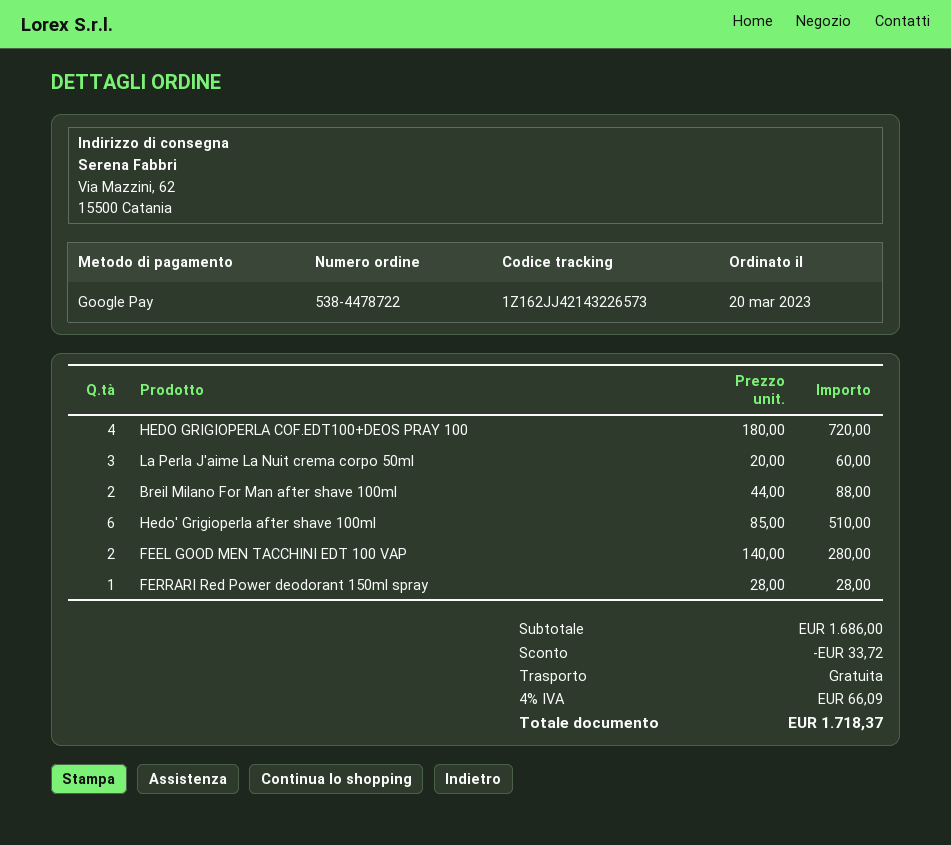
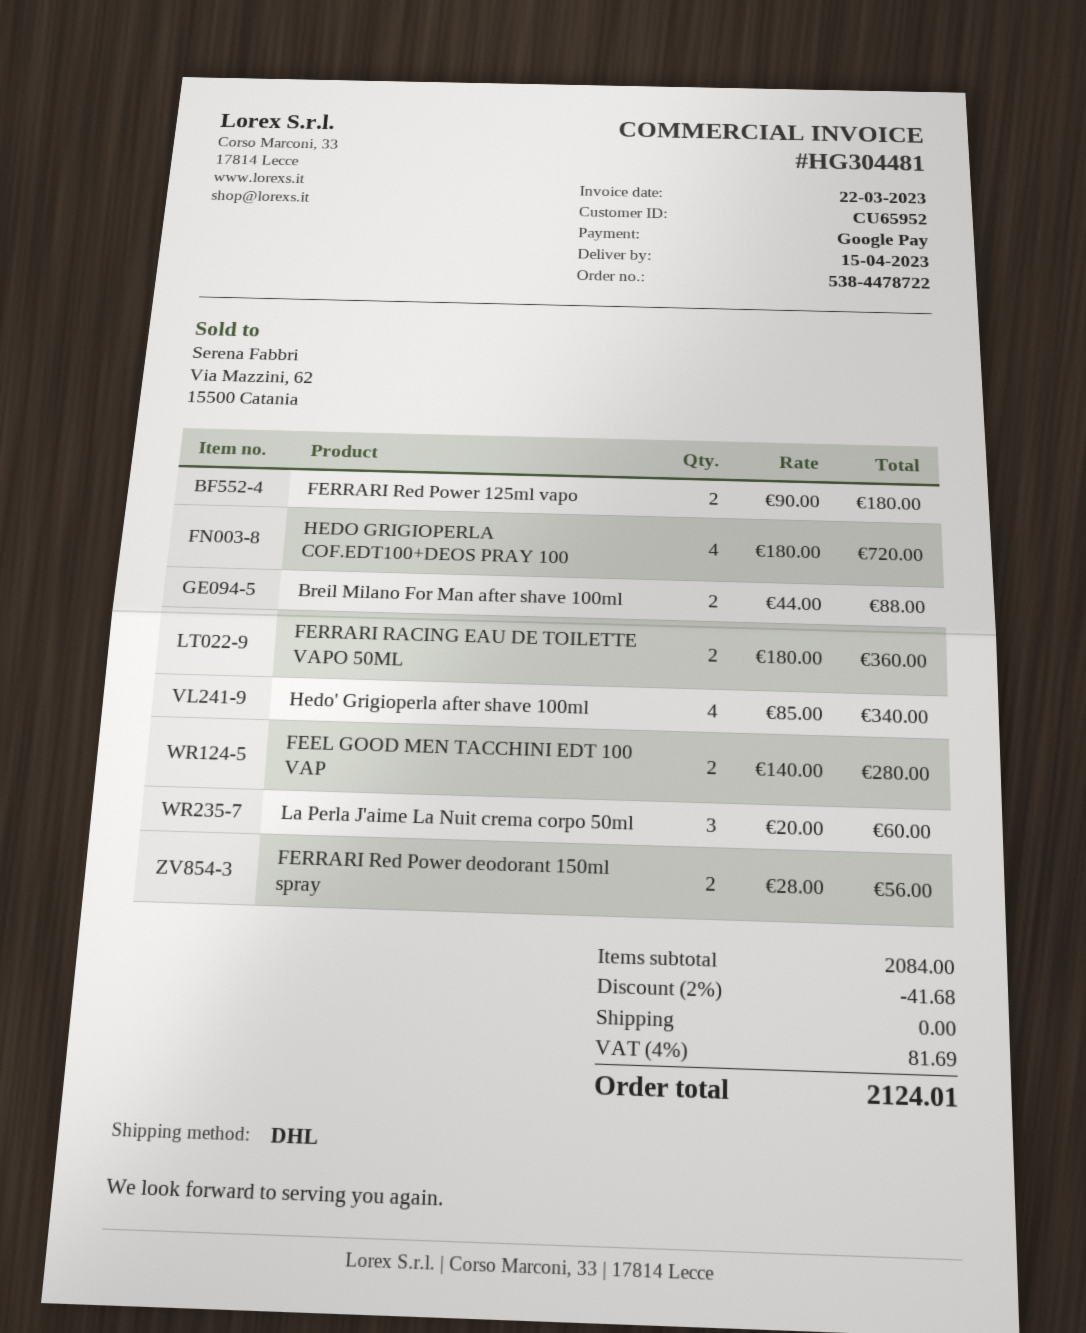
Hedo' Grigioperla after shave 100ml: 6 x 85.00 = 510.00 -> 4 x 85.00 = 340.00
FERRARI Red Power deodorant 150ml spray: 1 x 28.00 = 28.00 -> 2 x 28.00 = 56.00
FERRARI Red Power 125ml vapo: none -> 2 x 90.00 = 180.00
FERRARI RACING EAU DE TOILETTE VAPO 50ML: none -> 2 x 180.00 = 360.00
subtotal: 1686.00 -> 2084.00
discount: 33.72 -> 41.68
tax: 4% = 66.09 -> 4% = 81.69
total: 1718.37 -> 2124.01

